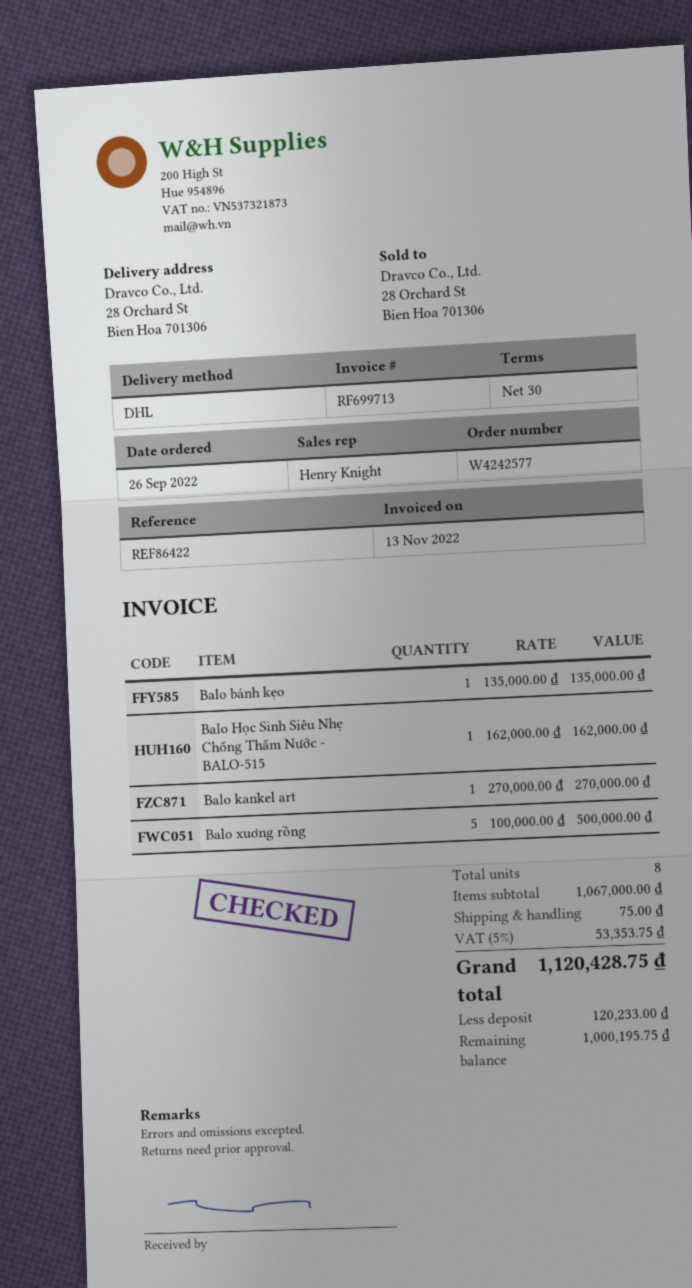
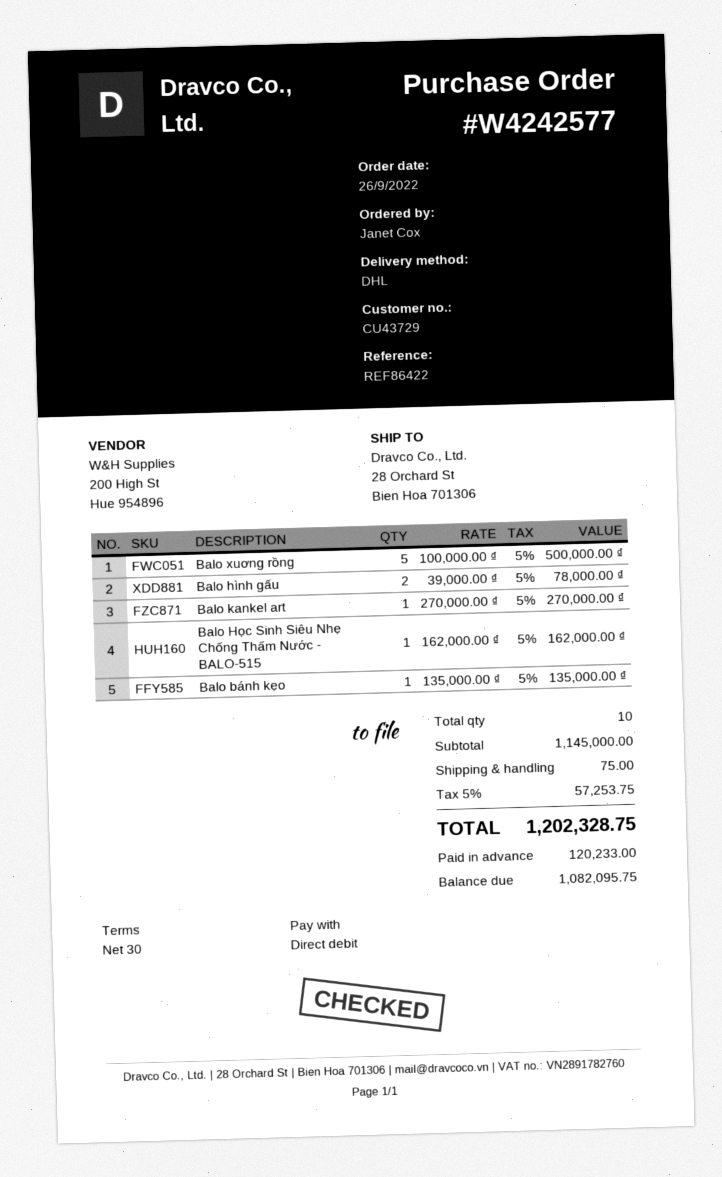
Balo hình gấu: none -> 2 x 39000.00 = 78000.00
total quantity: 8 -> 10
subtotal: 1067000.00 -> 1145000.00
tax: 5% = 53353.75 -> 5% = 57253.75
total: 1120428.75 -> 1202328.75
balance: 1000195.75 -> 1082095.75

